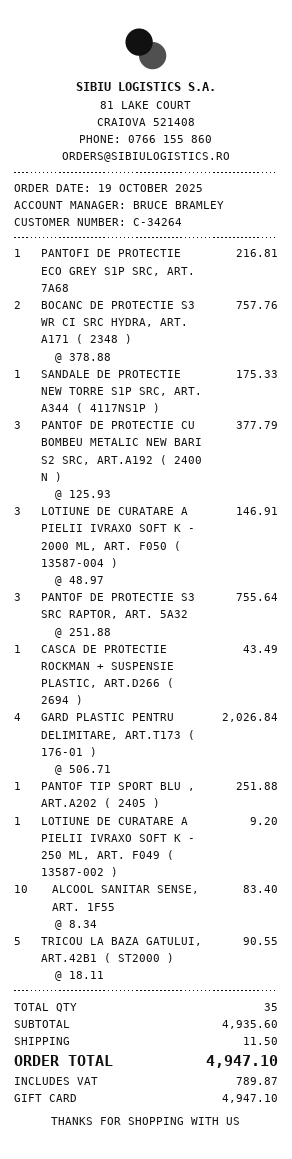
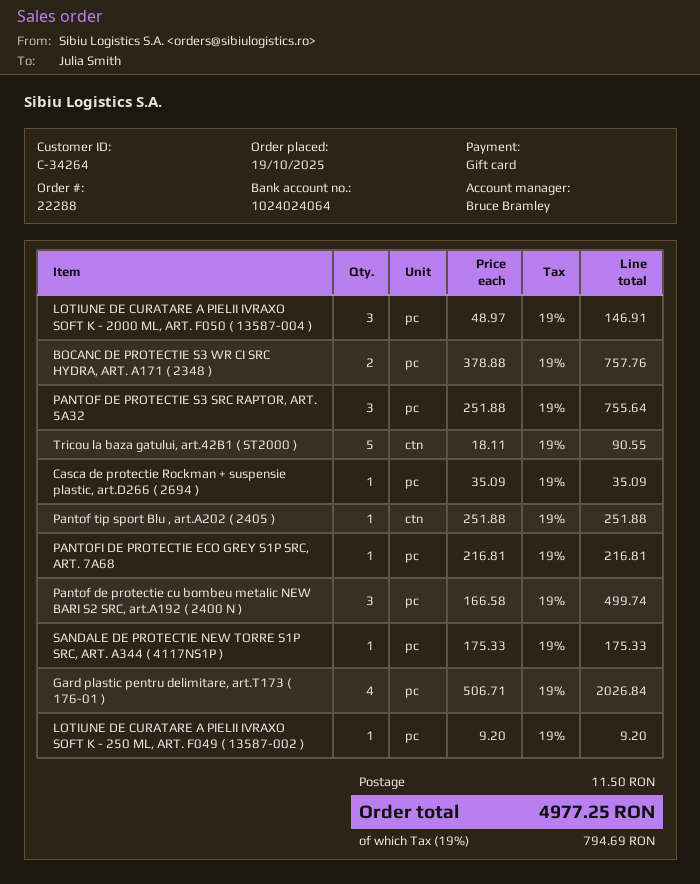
PANTOF DE PROTECTIE CU BOMBEU METALIC NEW BARI S2 SRC, ART.A192 ( 2400 N ): 3 x 125.93 = 377.79 -> 3 x 166.58 = 499.74
CASCA DE PROTECTIE ROCKMAN + SUSPENSIE PLASTIC, ART.D266 ( 2694 ): 1 x 43.49 = 43.49 -> 1 x 35.09 = 35.09
ALCOOL SANITAR SENSE, ART. 1F55: 10 x 8.34 = 83.40 -> none
tax: 789.87 -> 794.69
total: 4947.10 -> 4977.25

